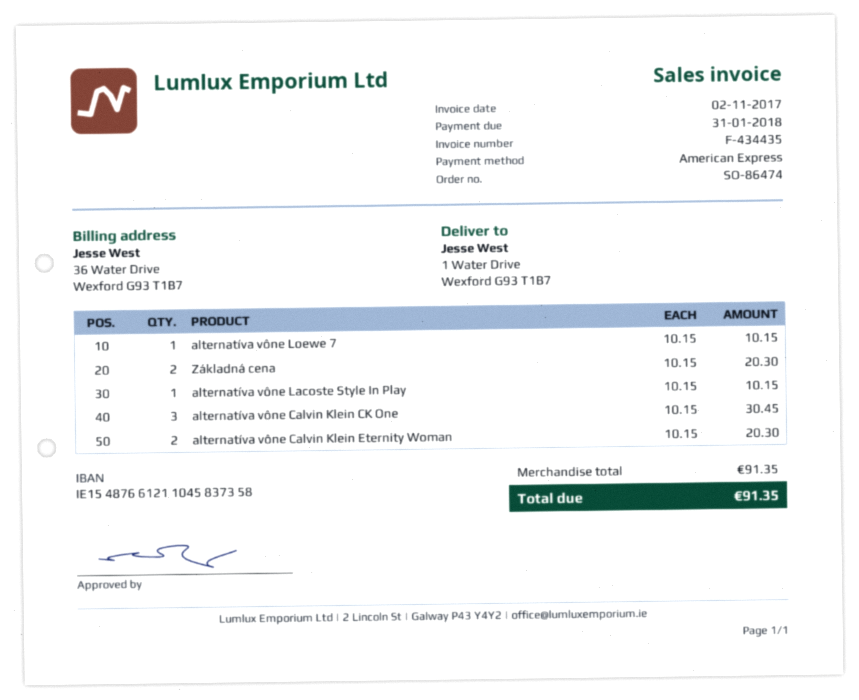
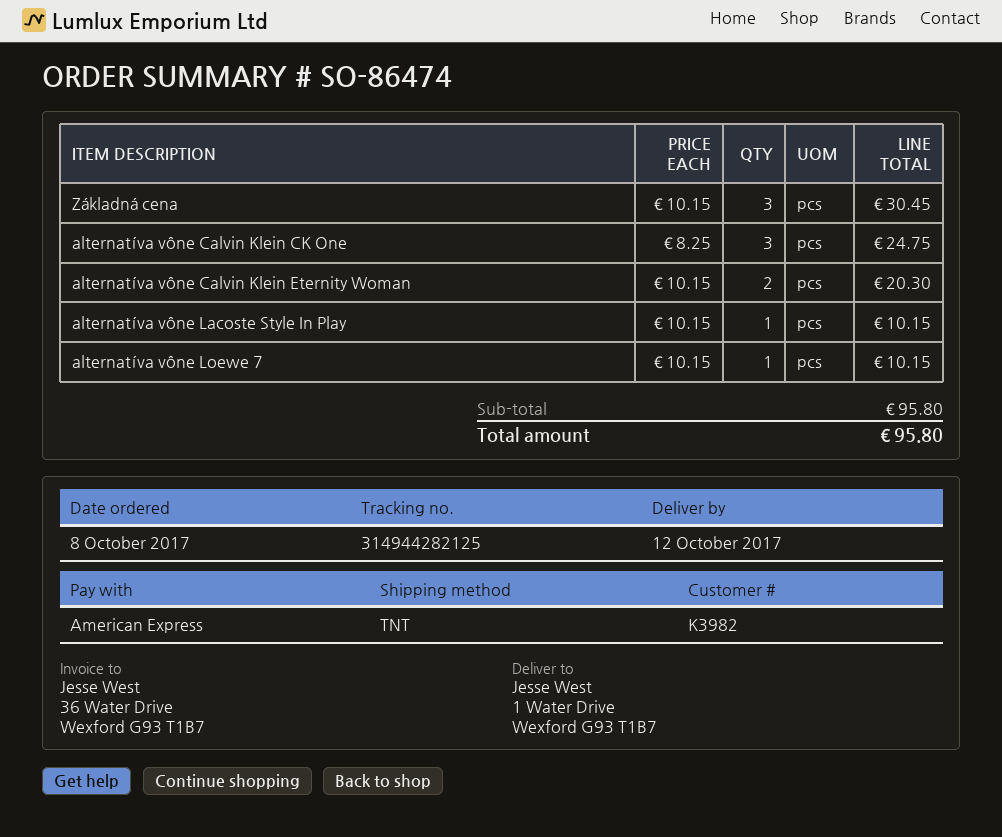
Základná cena: 2 x 10.15 = 20.30 -> 3 x 10.15 = 30.45
alternatíva vône Calvin Klein CK One: 3 x 10.15 = 30.45 -> 3 x 8.25 = 24.75
subtotal: 91.35 -> 95.80
total: 91.35 -> 95.80

